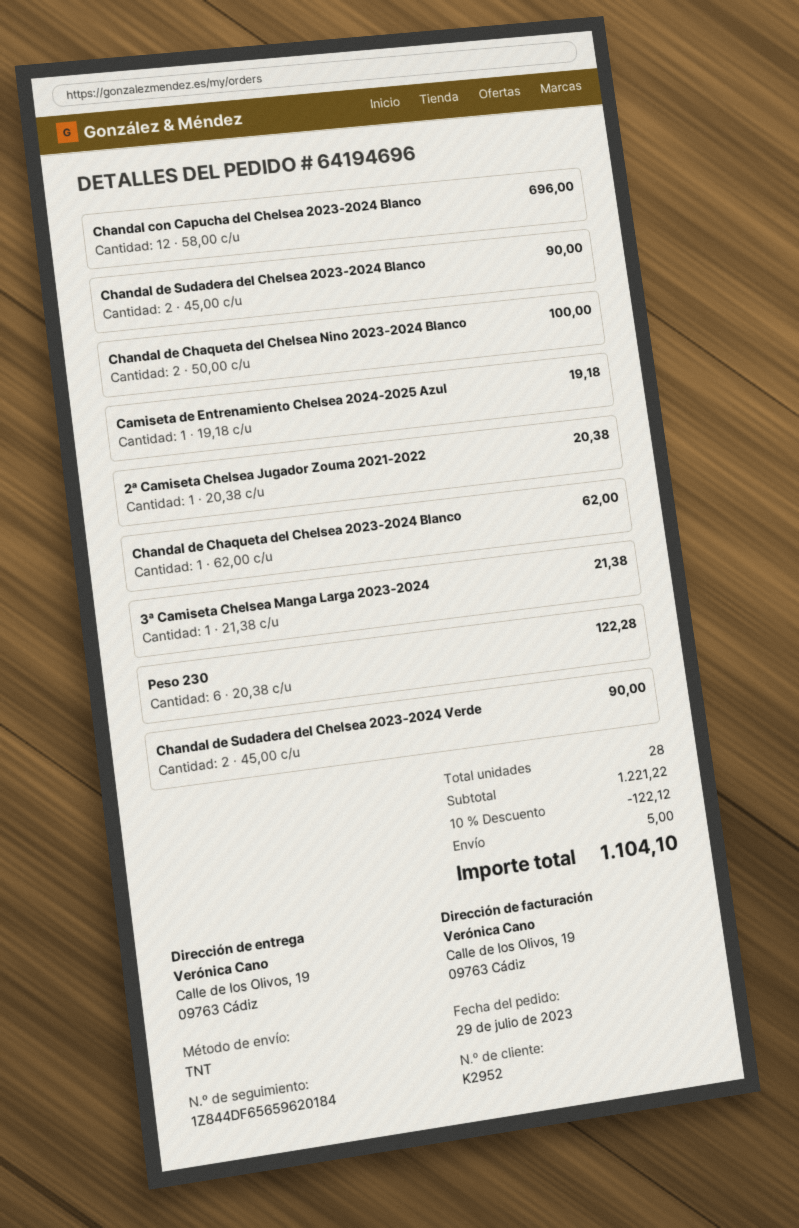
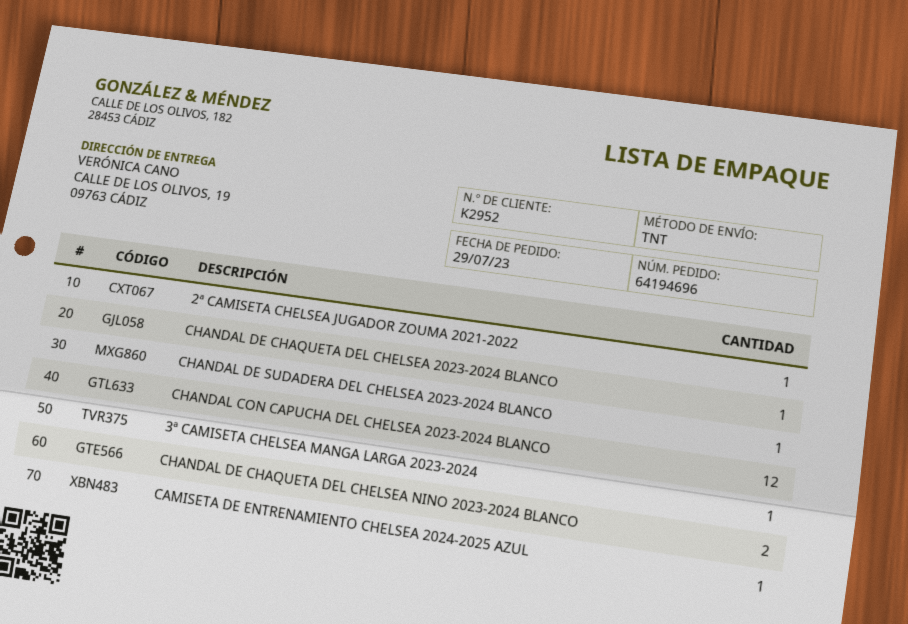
Chandal de Sudadera del Chelsea 2023-2024 Blanco: 2 -> 1
Peso 230: 6 -> none
Chandal de Sudadera del Chelsea 2023-2024 Verde: 2 -> none

